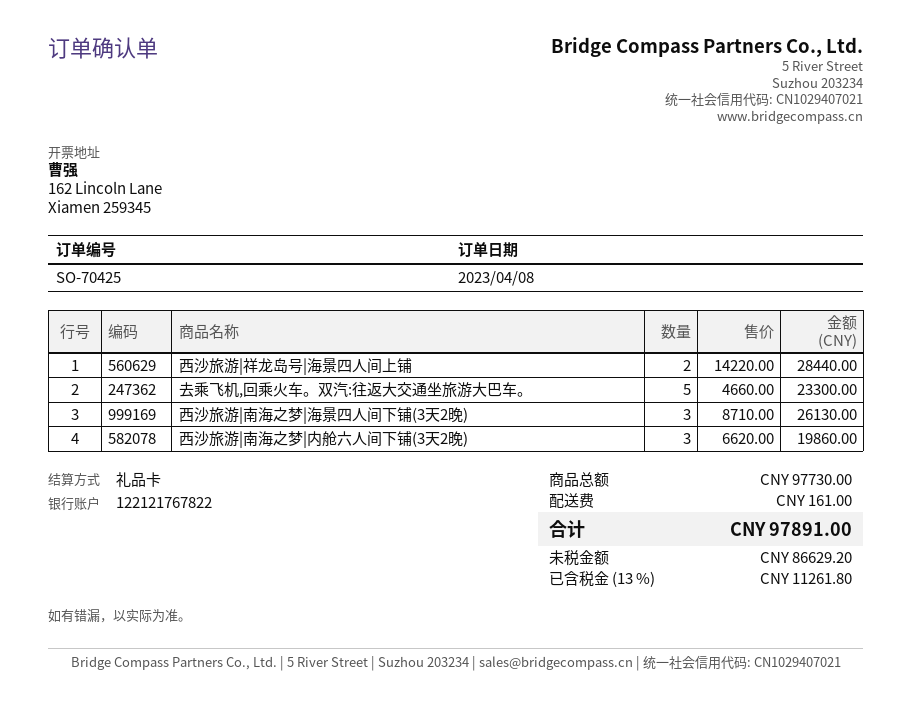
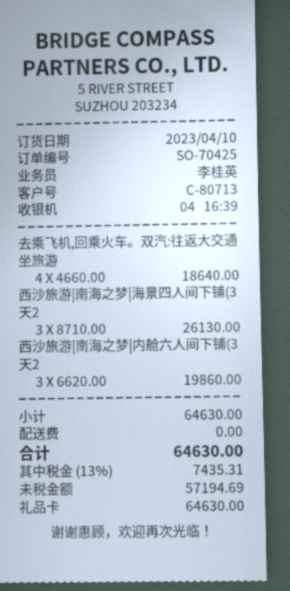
order date: 2023-04-08 -> 2023-04-10
西沙旅游|祥龙岛号|海景四人间上铺: 2 x 14220.00 = 28440.00 -> none
去乘飞机,回乘火车。双汽:往返大交通坐旅游大巴车。: 5 x 4660.00 = 23300.00 -> 4 x 4660.00 = 18640.00
subtotal: 97730.00 -> 64630.00
shipping: 161.00 -> 0.00
net: 86629.20 -> 57194.69
tax: 13% = 11261.80 -> 13% = 7435.31
total: 97891.00 -> 64630.00

